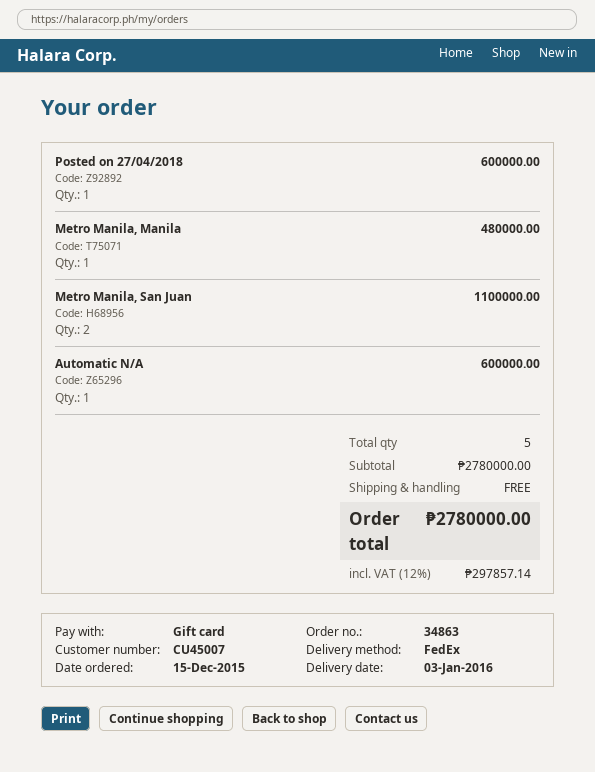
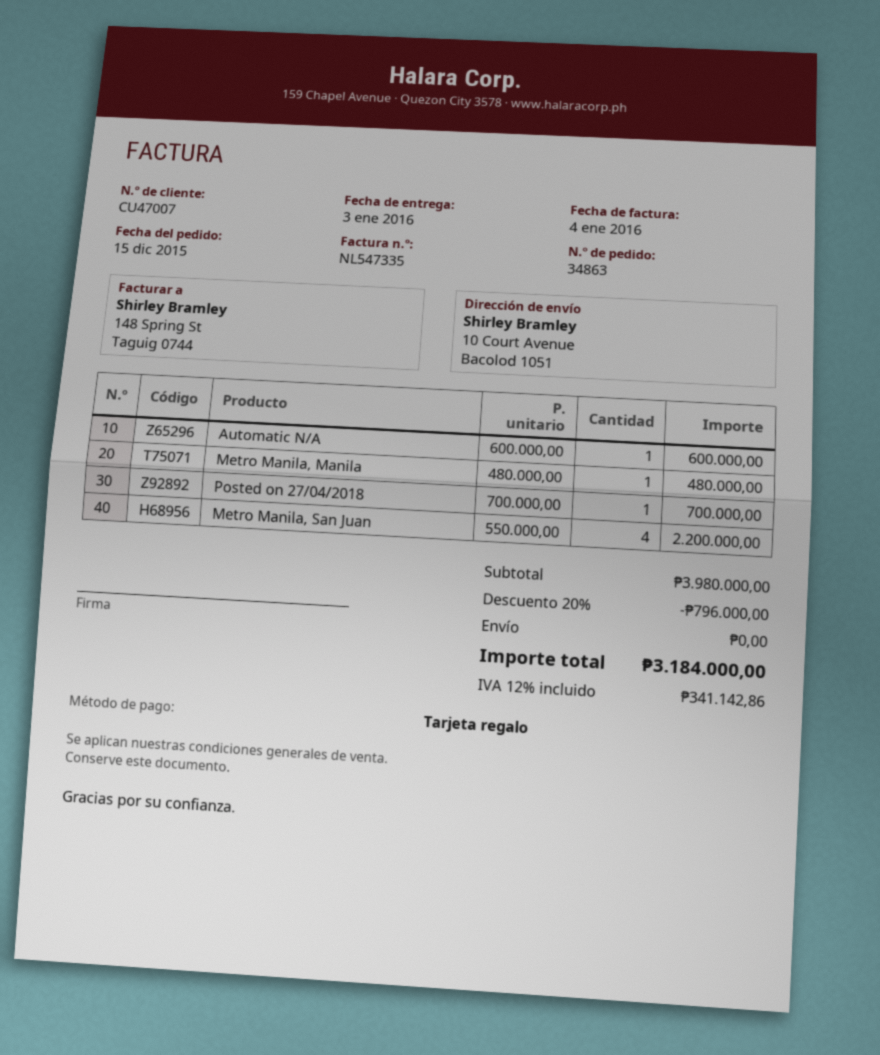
customer number: CU45007 -> CU47007
Posted on 27/04/2018: 1 for 600000.00 -> 1 for 700000.00
Metro Manila, San Juan: 2 for 1100000.00 -> 4 for 2200000.00
subtotal: 2780000.00 -> 3980000.00
discount: none -> 20% = 796000.00
tax: 12% = 297857.14 -> 12% = 341142.86
total: 2780000.00 -> 3184000.00

